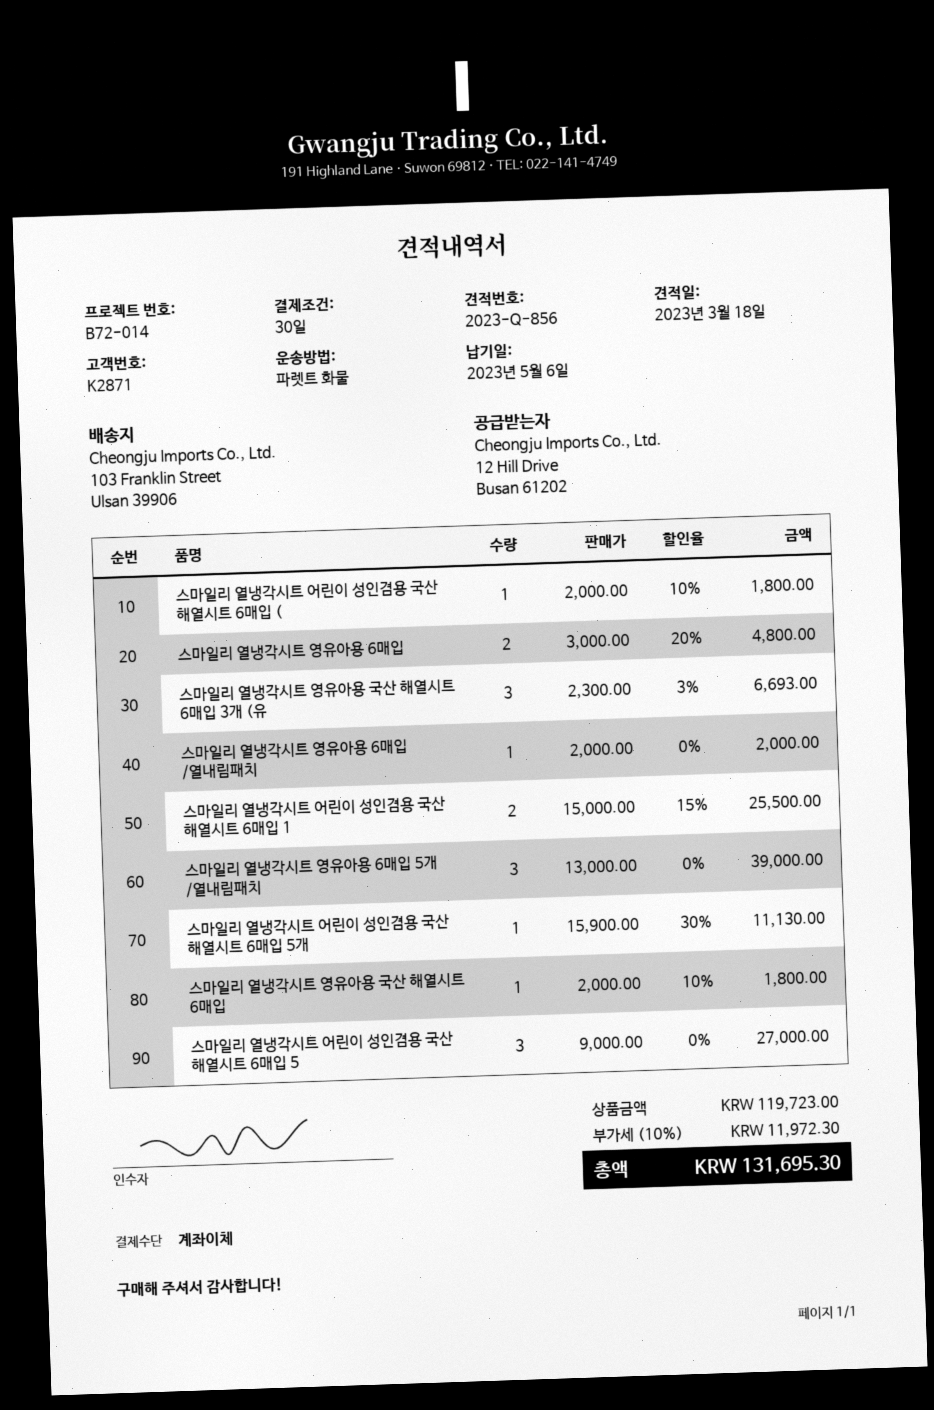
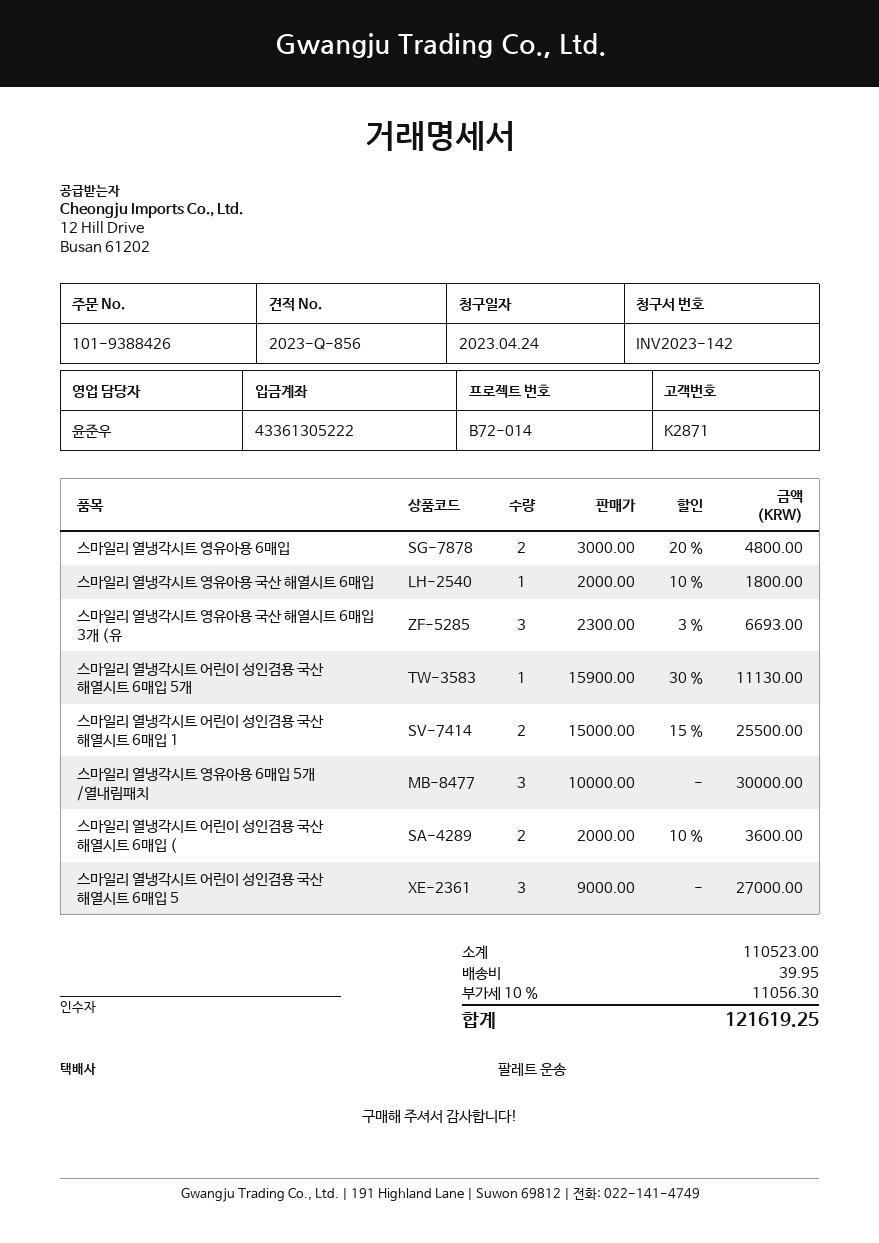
스마일리 열냉각시트 어린이 성인겸용 국산 해열시트 6매입 (: 1 x 2000.00 - 10% = 1800.00 -> 2 x 2000.00 - 10% = 3600.00
스마일리 열냉각시트 영유아용 6매입 /열내림패치: 1 x 2000.00 = 2000.00 -> none
스마일리 열냉각시트 영유아용 6매입 5개 /열내림패치: 3 x 13000.00 = 39000.00 -> 3 x 10000.00 = 30000.00
subtotal: 119723.00 -> 110523.00
shipping: none -> 39.95
tax: 10% = 11972.30 -> 10% = 11056.30
total: 131695.30 -> 121619.25

